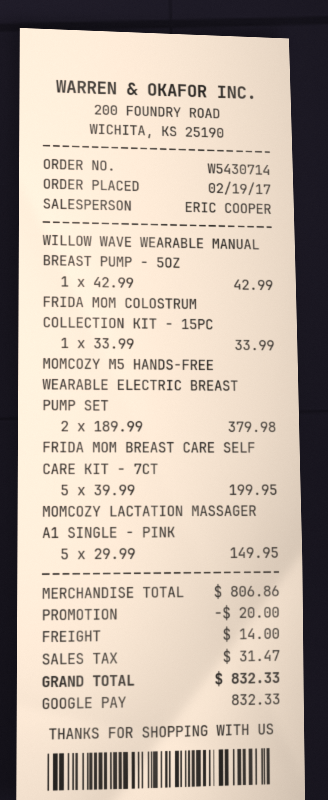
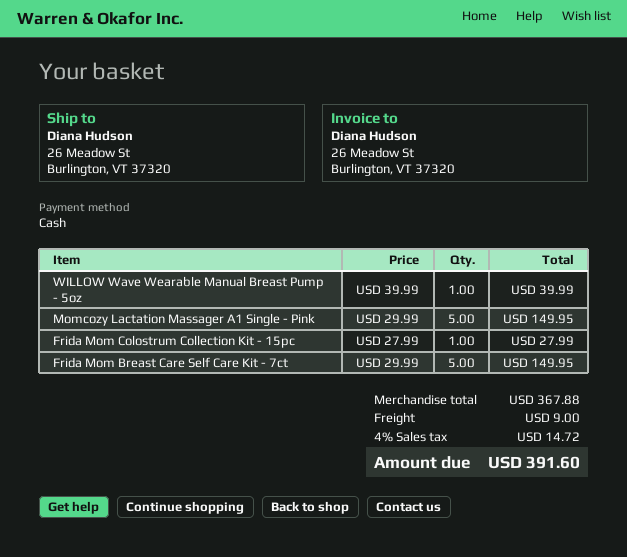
payment method: Google Pay -> cash
WILLOW WAVE WEARABLE MANUAL BREAST PUMP - 5OZ: 1 x 42.99 = 42.99 -> 1 x 39.99 = 39.99
FRIDA MOM COLOSTRUM COLLECTION KIT - 15PC: 1 x 33.99 = 33.99 -> 1 x 27.99 = 27.99
MOMCOZY M5 HANDS-FREE WEARABLE ELECTRIC BREAST PUMP SET: 2 x 189.99 = 379.98 -> none
FRIDA MOM BREAST CARE SELF CARE KIT - 7CT: 5 x 39.99 = 199.95 -> 5 x 29.99 = 149.95
subtotal: 806.86 -> 367.88
discount: 20.00 -> none
shipping: 14.00 -> 9.00
tax: 31.47 -> 14.72
total: 832.33 -> 391.60

